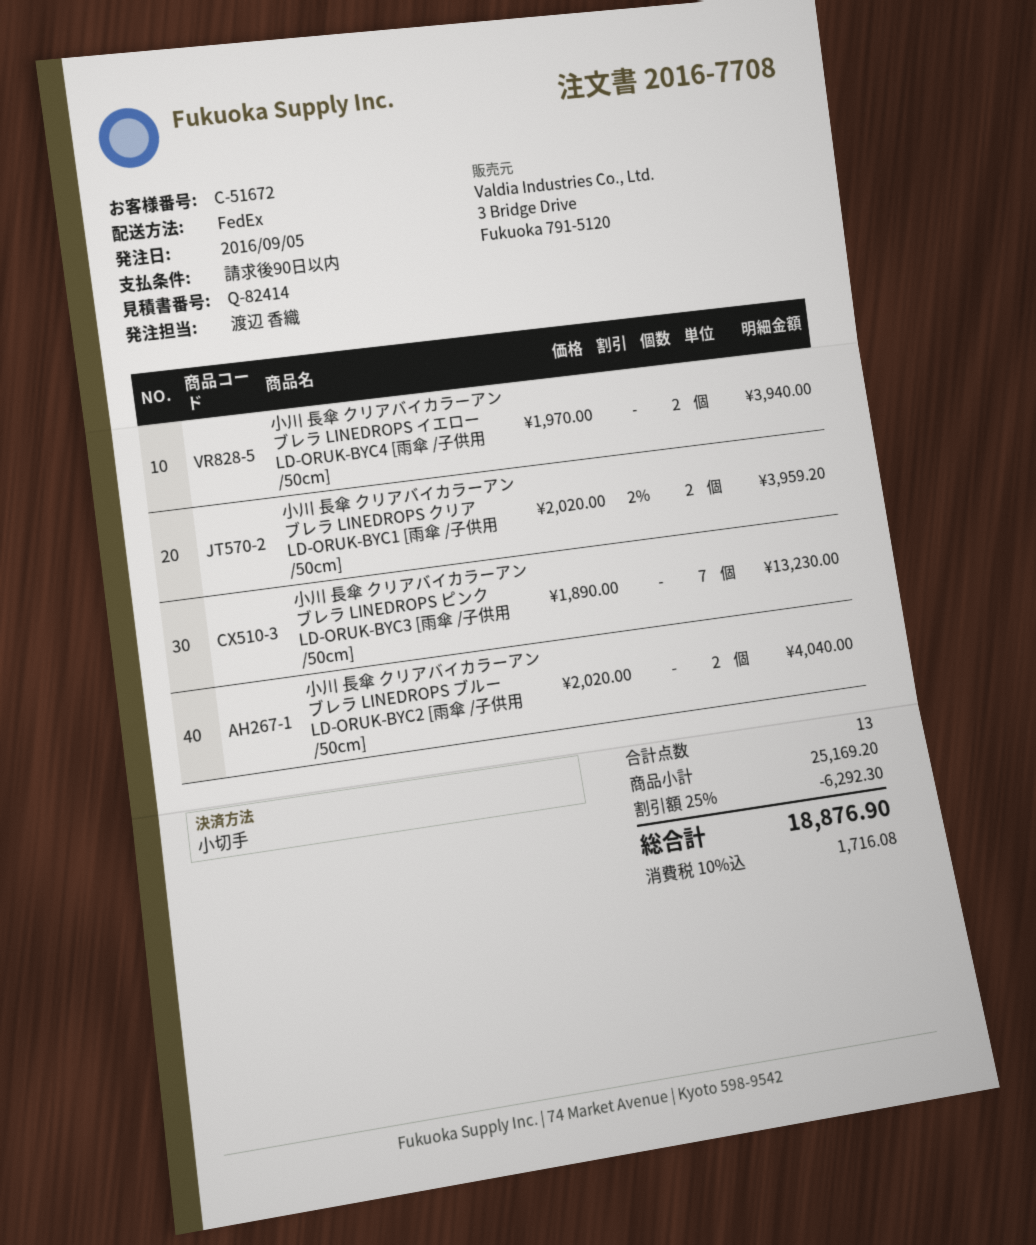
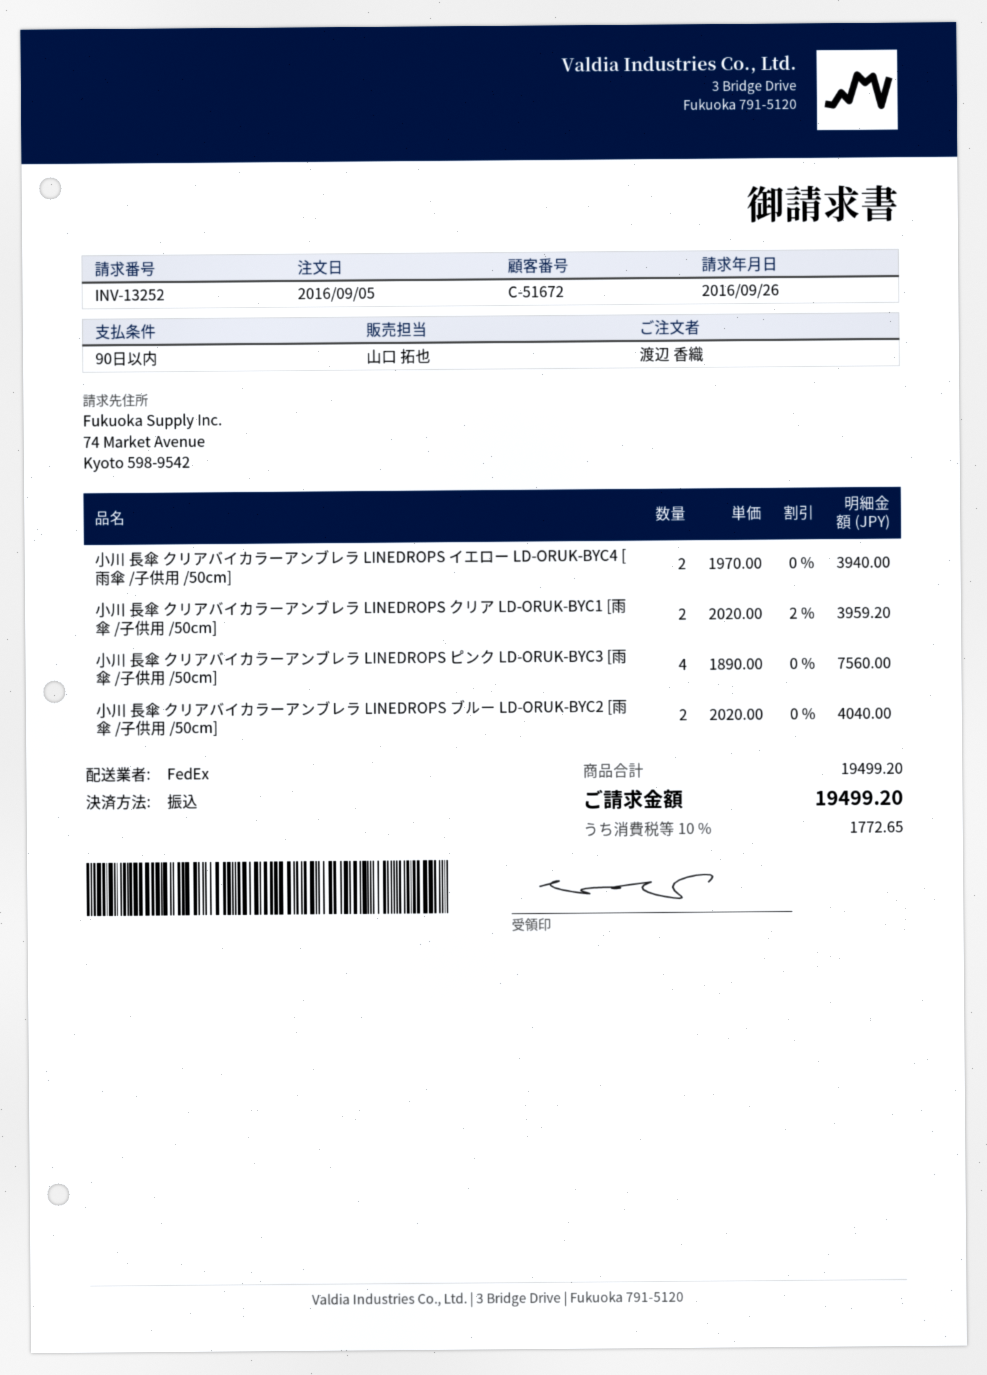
payment method: cheque -> bank transfer
小川 長傘 クリアバイカラーアンブレラ LINEDROPS ピンク LD-ORUK-BYC3 [雨傘 /子供用 /50cm]: 7 x 1890.00 = 13230.00 -> 4 x 1890.00 = 7560.00
subtotal: 25169.20 -> 19499.20
discount: 25% = 6292.30 -> none
tax: 10% = 1716.08 -> 10% = 1772.65
total: 18876.90 -> 19499.20

